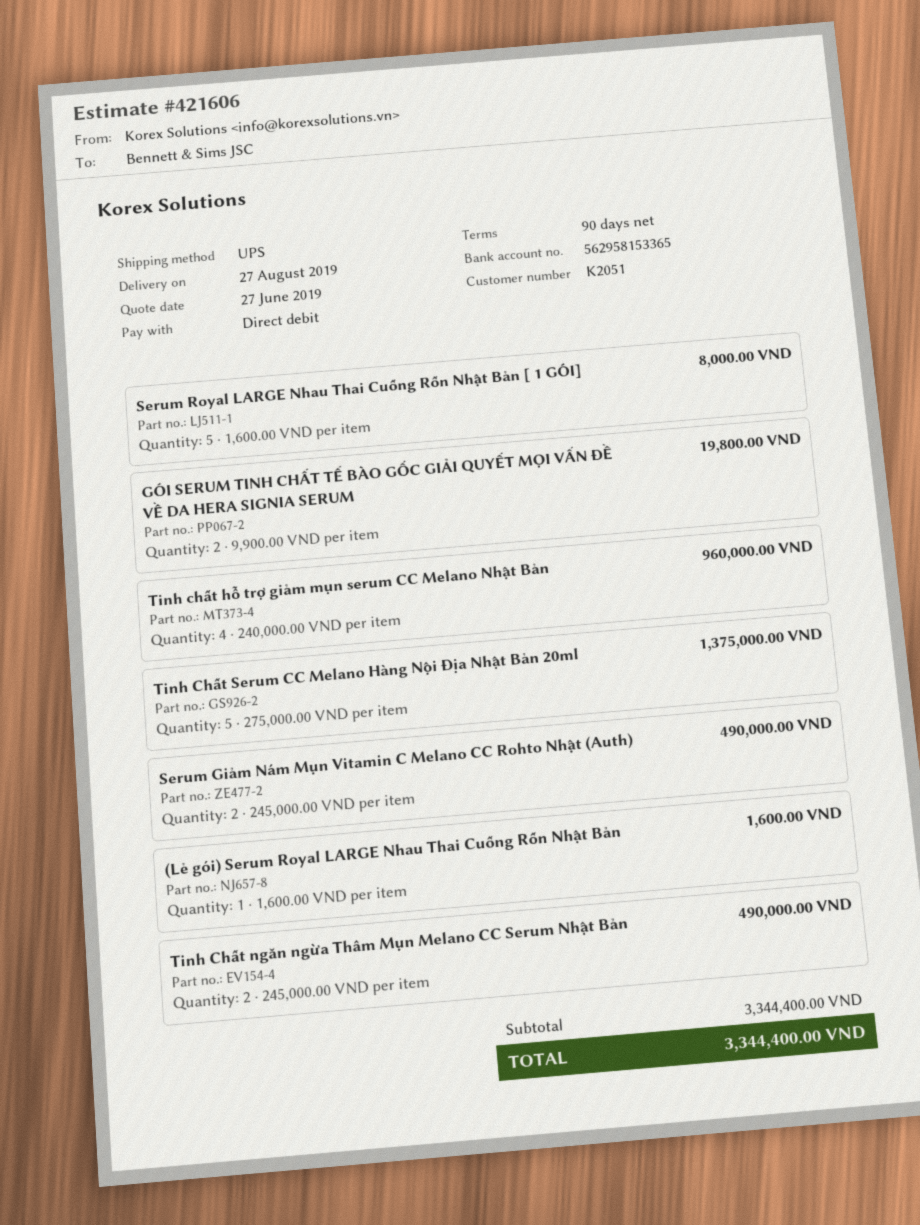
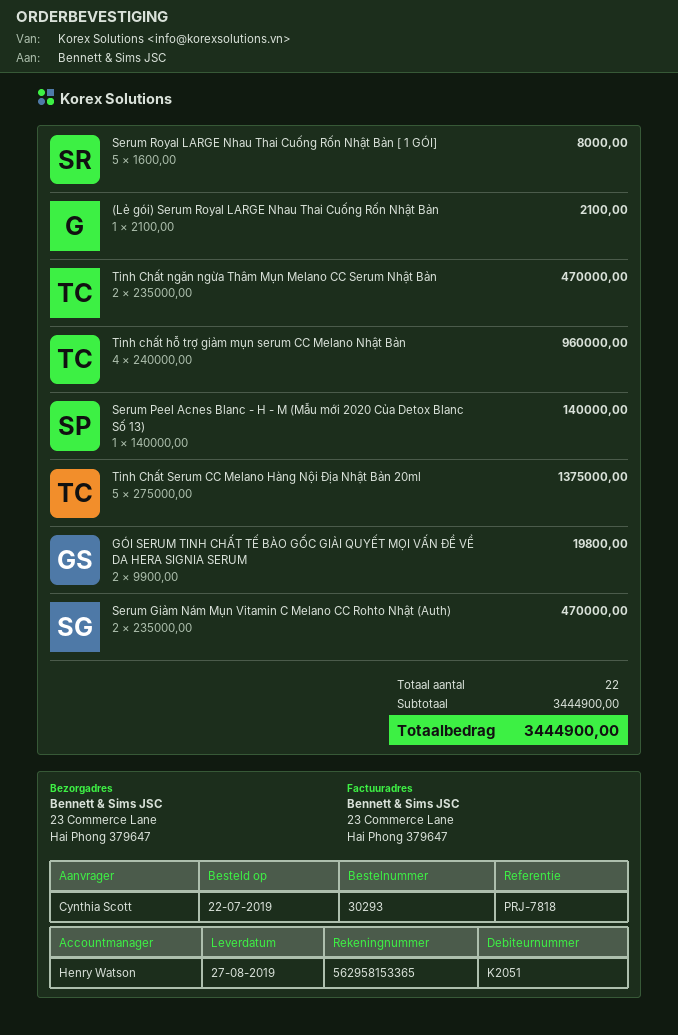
Serum Giảm Nám Mụn Vitamin C Melano CC Rohto Nhật (Auth): 2 x 245000.00 = 490000.00 -> 2 x 235000.00 = 470000.00
(Lẻ gói) Serum Royal LARGE Nhau Thai Cuống Rốn Nhật Bản: 1 x 1600.00 = 1600.00 -> 1 x 2100.00 = 2100.00
Tinh Chất ngăn ngừa Thâm Mụn Melano CC Serum Nhật Bản: 2 x 245000.00 = 490000.00 -> 2 x 235000.00 = 470000.00
Serum Peel Acnes Blanc - H - M (Mẫu mới 2020 Của Detox Blanc Số 13): none -> 1 x 140000.00 = 140000.00
subtotal: 3344400.00 -> 3444900.00
total: 3344400.00 -> 3444900.00

